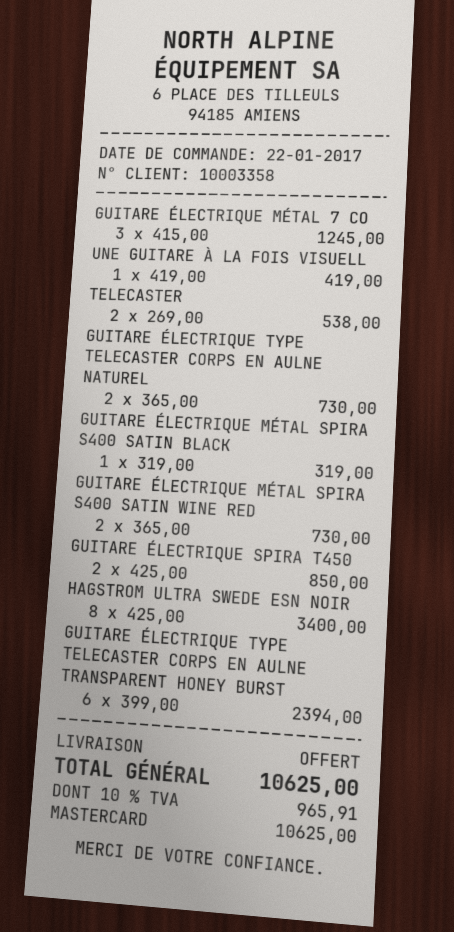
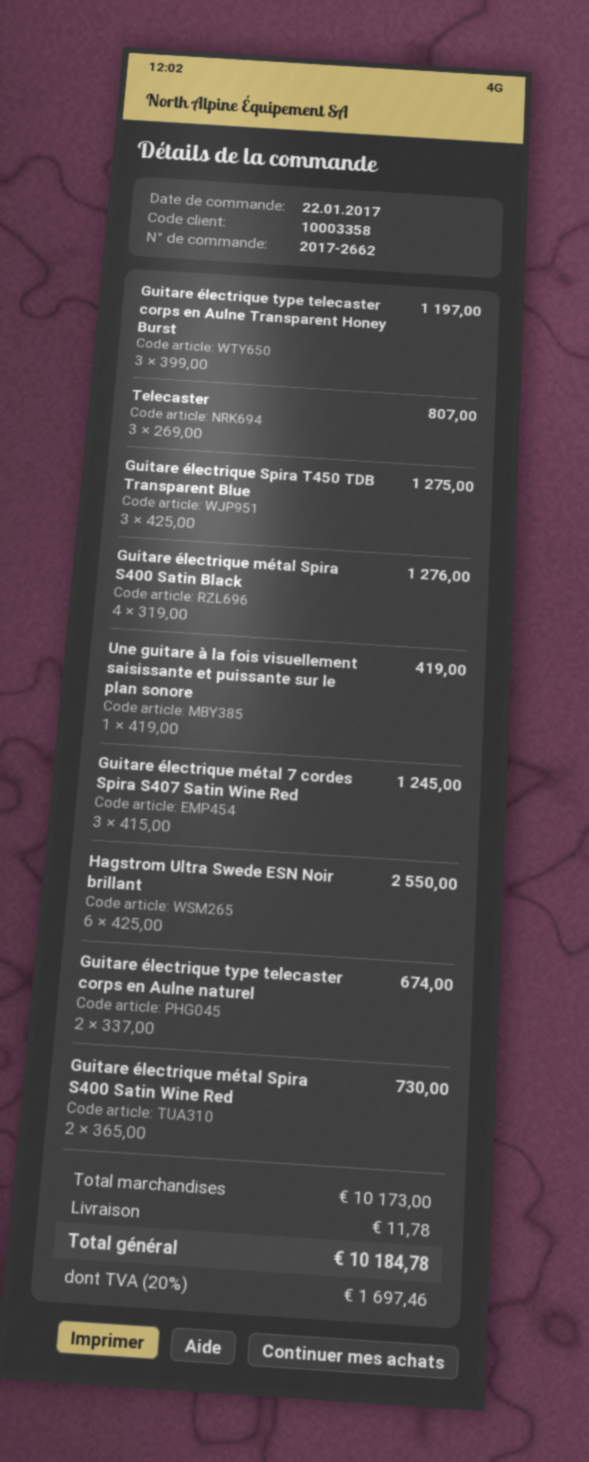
TELECASTER: 2 x 269.00 = 538.00 -> 3 x 269.00 = 807.00
GUITARE ÉLECTRIQUE TYPE TELECASTER CORPS EN AULNE NATUREL: 2 x 365.00 = 730.00 -> 2 x 337.00 = 674.00
GUITARE ÉLECTRIQUE MÉTAL SPIRA S400 SATIN BLACK: 1 x 319.00 = 319.00 -> 4 x 319.00 = 1276.00
GUITARE ÉLECTRIQUE SPIRA T450: 2 x 425.00 = 850.00 -> 3 x 425.00 = 1275.00
HAGSTROM ULTRA SWEDE ESN NOIR: 8 x 425.00 = 3400.00 -> 6 x 425.00 = 2550.00
GUITARE ÉLECTRIQUE TYPE TELECASTER CORPS EN AULNE TRANSPARENT HONEY BURST: 6 x 399.00 = 2394.00 -> 3 x 399.00 = 1197.00
shipping: 0.00 -> 11.78
tax: 10% = 965.91 -> 20% = 1697.46
total: 10625.00 -> 10184.78

